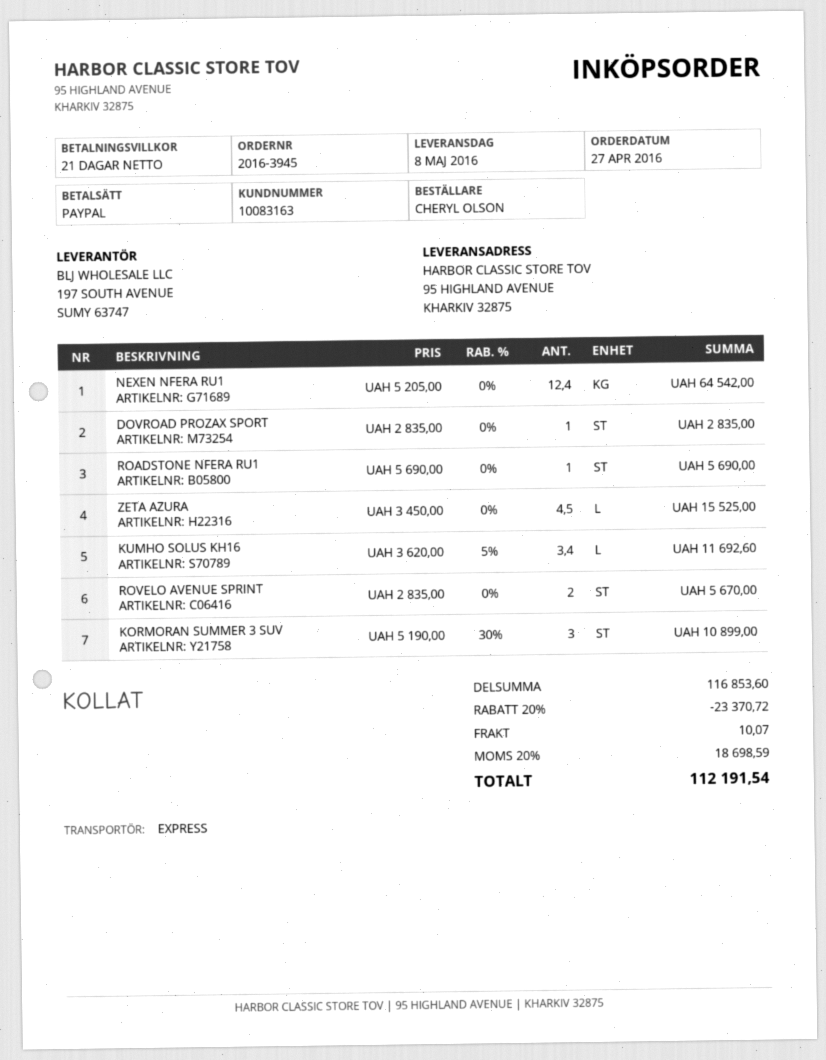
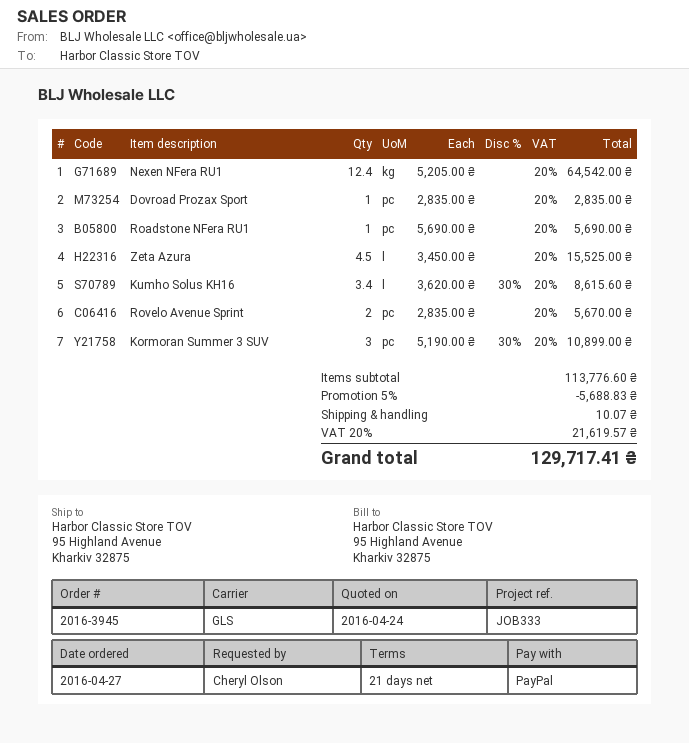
shipping method: express -> GLS
KUMHO SOLUS KH16: 3.4 x 3620.00 - 5% = 11692.60 -> 3.4 x 3620.00 - 30% = 8615.60
subtotal: 116853.60 -> 113776.60
discount: 20% = 23370.72 -> 5% = 5688.83
tax: 20% = 18698.59 -> 20% = 21619.57
total: 112191.54 -> 129717.41

